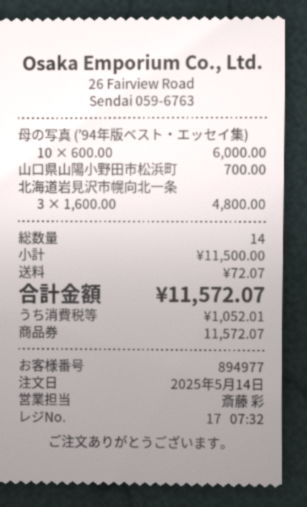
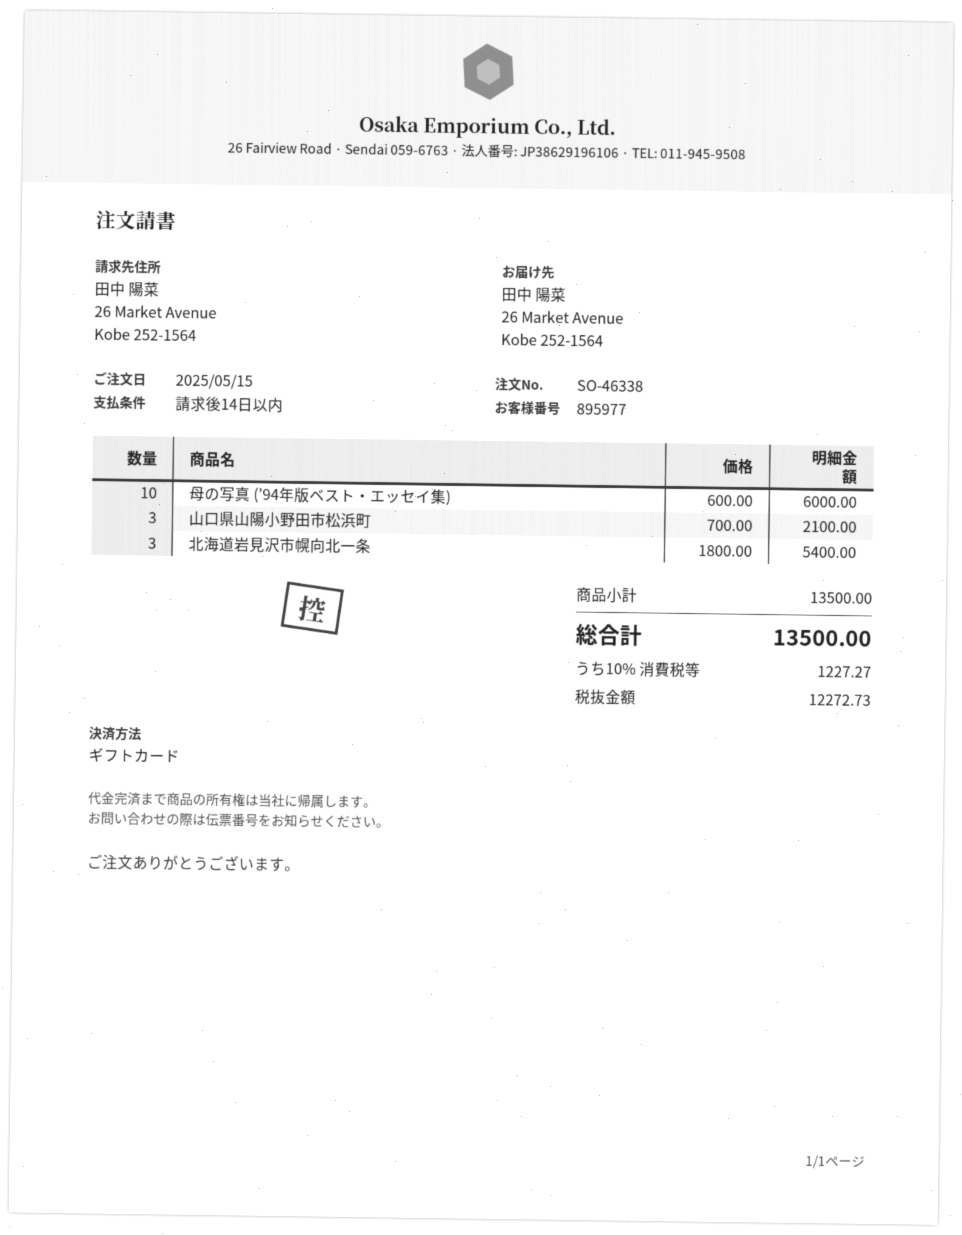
order date: 2025-05-14 -> 2025-05-15
customer number: 894977 -> 895977
山口県山陽小野田市松浜町: 1 x 700.00 = 700.00 -> 3 x 700.00 = 2100.00
北海道岩見沢市幌向北一条: 3 x 1600.00 = 4800.00 -> 3 x 1800.00 = 5400.00
subtotal: 11500.00 -> 13500.00
shipping: 72.07 -> none
tax: 1052.01 -> 1227.27
total: 11572.07 -> 13500.00

